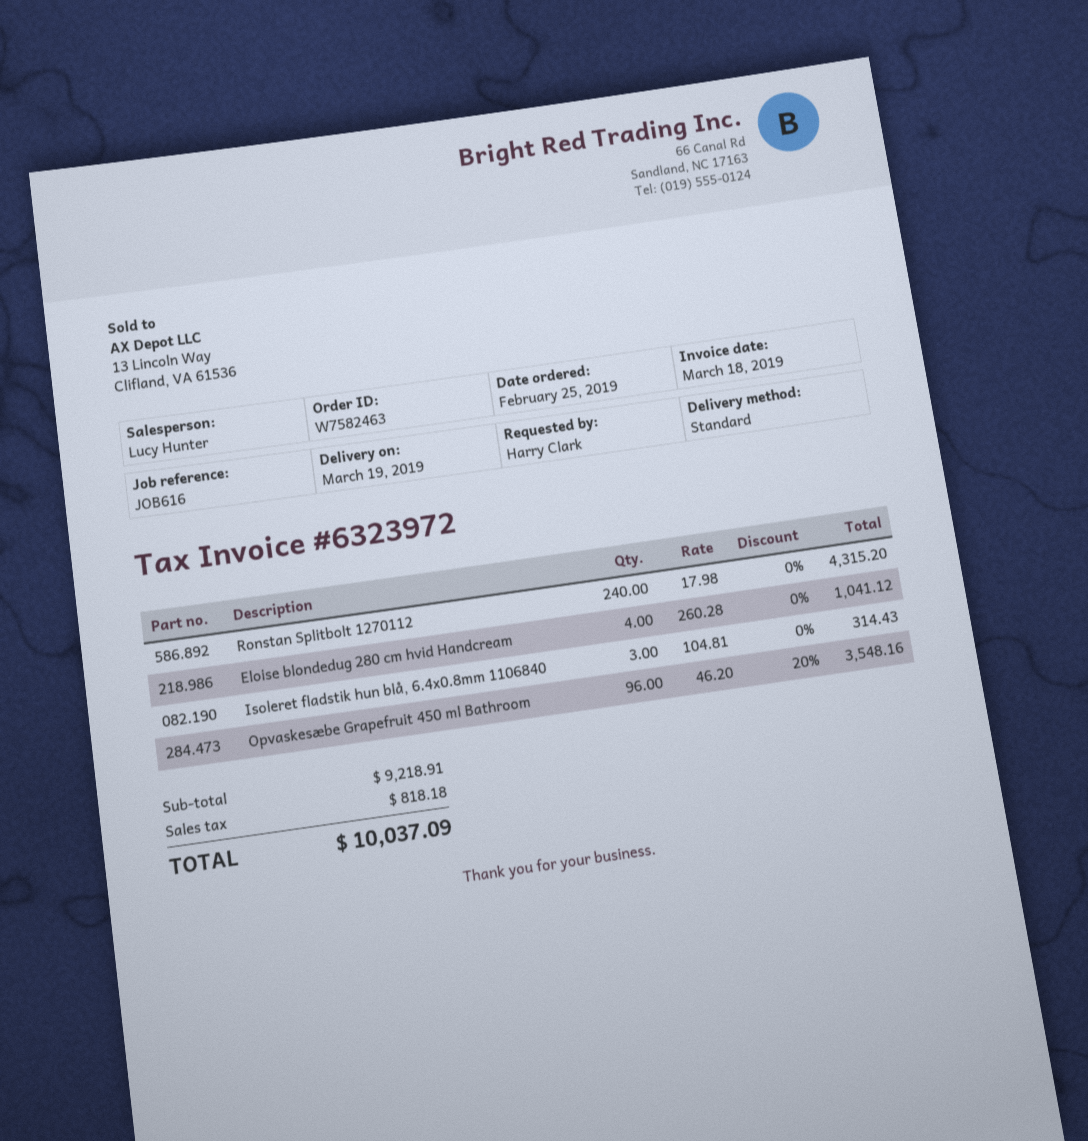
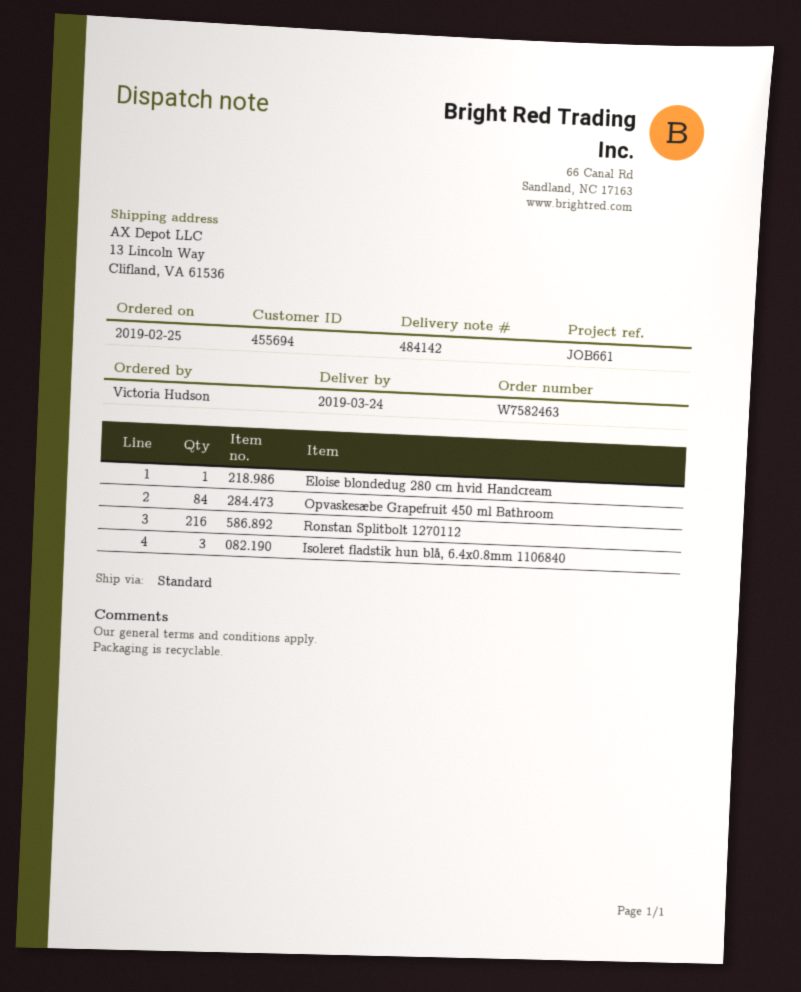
delivery date: 2019-03-19 -> 2019-03-24
reference: JOB616 -> JOB661
ordered by: Harry Clark -> Victoria Hudson
Ronstan Splitbolt 1270112: 240 -> 216
Eloise blondedug 280 cm hvid Handcream: 4 -> 1
Opvaskesæbe Grapefruit 450 ml Bathroom: 96 -> 84

